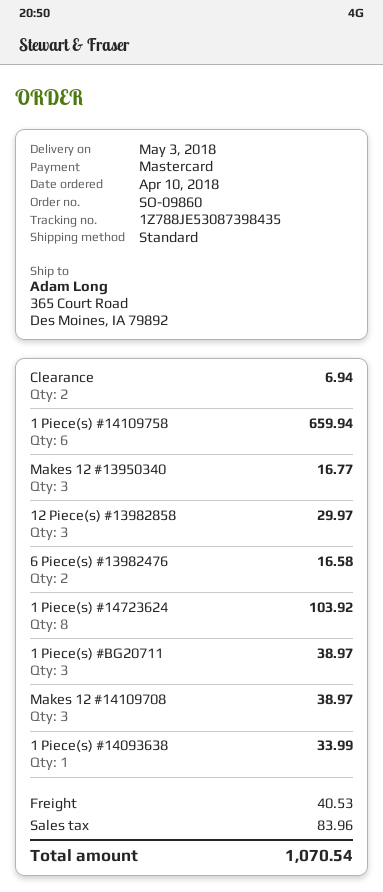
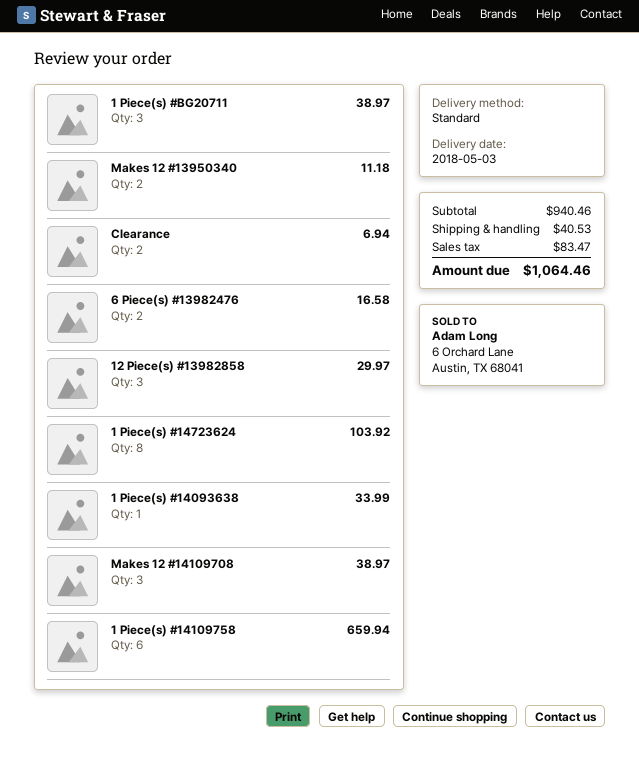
Makes 12 #13950340: 3 for 16.77 -> 2 for 11.18
tax: 83.96 -> 83.47
total: 1070.54 -> 1064.46

